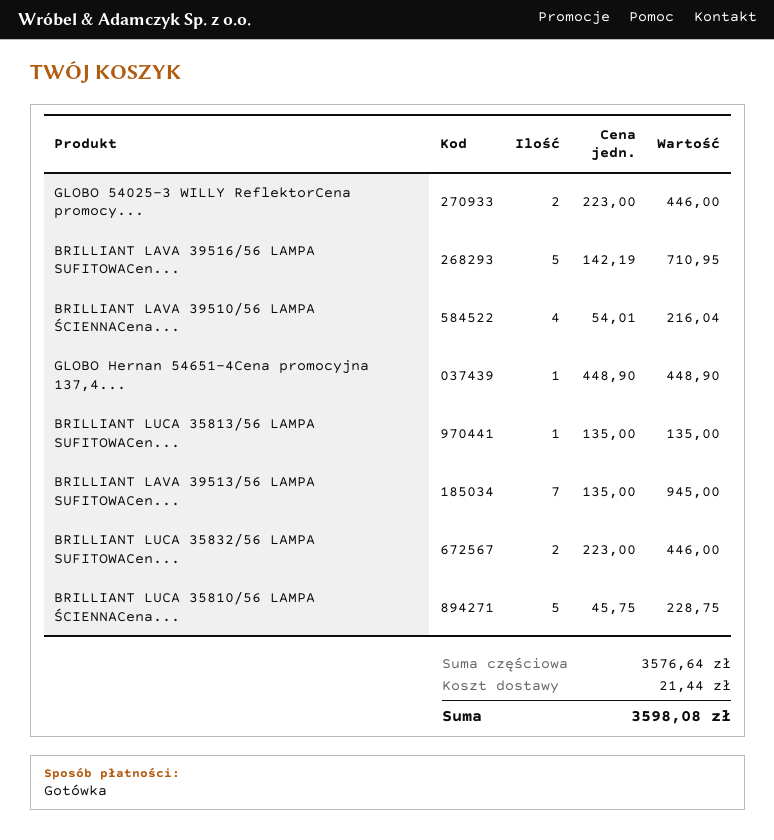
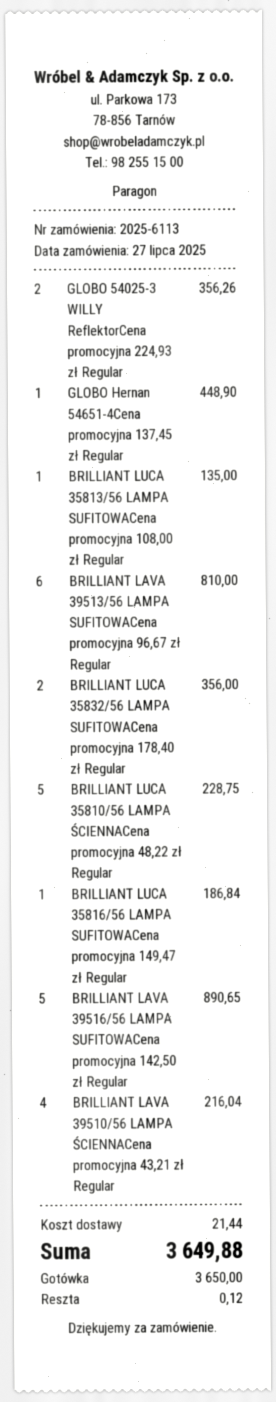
GLOBO 54025-3 WILLY ReflektorCena promocy...: 2 for 446.00 -> 2 for 356.26
BRILLIANT LAVA 39516/56 LAMPA SUFITOWACen...: 5 for 710.95 -> 5 for 890.65
BRILLIANT LAVA 39513/56 LAMPA SUFITOWACen...: 7 for 945.00 -> 6 for 810.00
BRILLIANT LUCA 35832/56 LAMPA SUFITOWACen...: 2 for 446.00 -> 2 for 356.00
BRILLIANT LUCA 35816/56 LAMPA SUFITOWACena promocyjna 149,47 zł Regular: none -> 1 for 186.84
total: 3598.08 -> 3649.88

